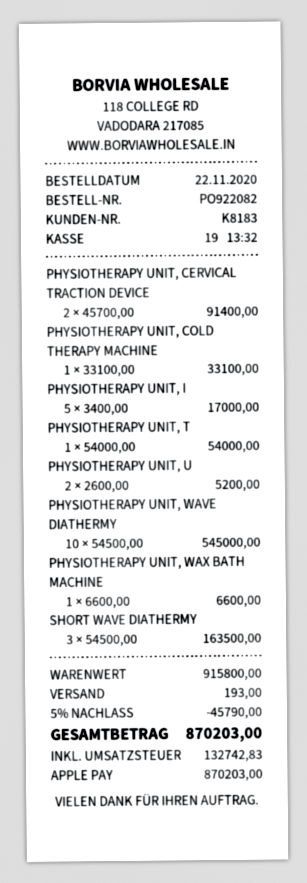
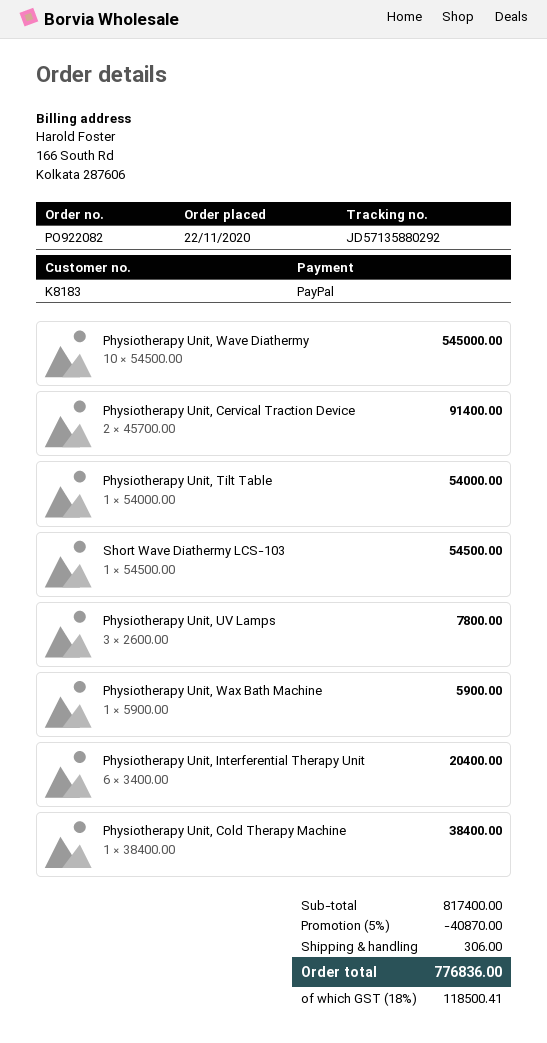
payment method: Apple Pay -> PayPal
PHYSIOTHERAPY UNIT, COLD THERAPY MACHINE: 1 x 33100.00 = 33100.00 -> 1 x 38400.00 = 38400.00
PHYSIOTHERAPY UNIT, I: 5 x 3400.00 = 17000.00 -> 6 x 3400.00 = 20400.00
PHYSIOTHERAPY UNIT, U: 2 x 2600.00 = 5200.00 -> 3 x 2600.00 = 7800.00
PHYSIOTHERAPY UNIT, WAX BATH MACHINE: 1 x 6600.00 = 6600.00 -> 1 x 5900.00 = 5900.00
SHORT WAVE DIATHERMY: 3 x 54500.00 = 163500.00 -> 1 x 54500.00 = 54500.00
subtotal: 915800.00 -> 817400.00
discount: 5% = 45790.00 -> 5% = 40870.00
shipping: 193.00 -> 306.00
tax: 132742.83 -> 118500.41
total: 870203.00 -> 776836.00

